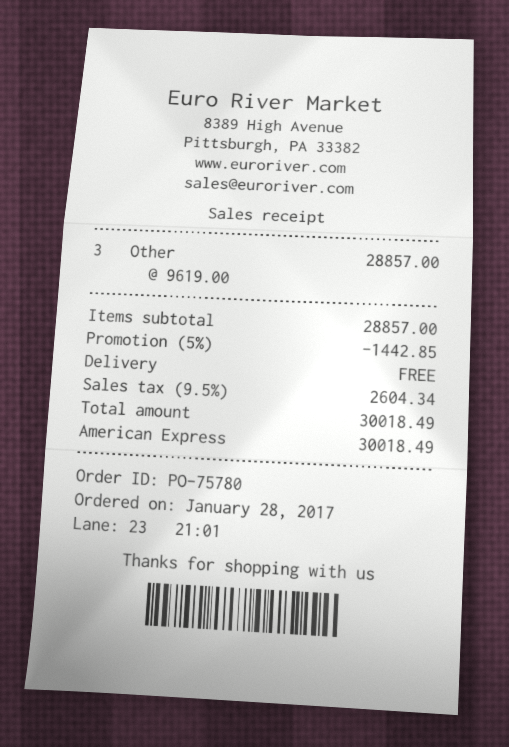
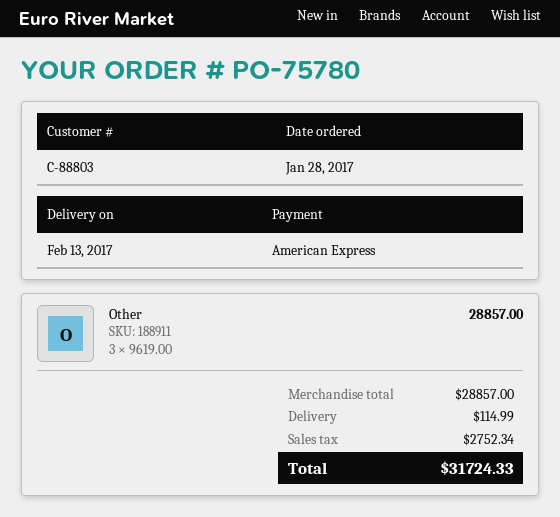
discount: 5% = 1442.85 -> none
shipping: 0.00 -> 114.99
tax: 2604.34 -> 2752.34
total: 30018.49 -> 31724.33

